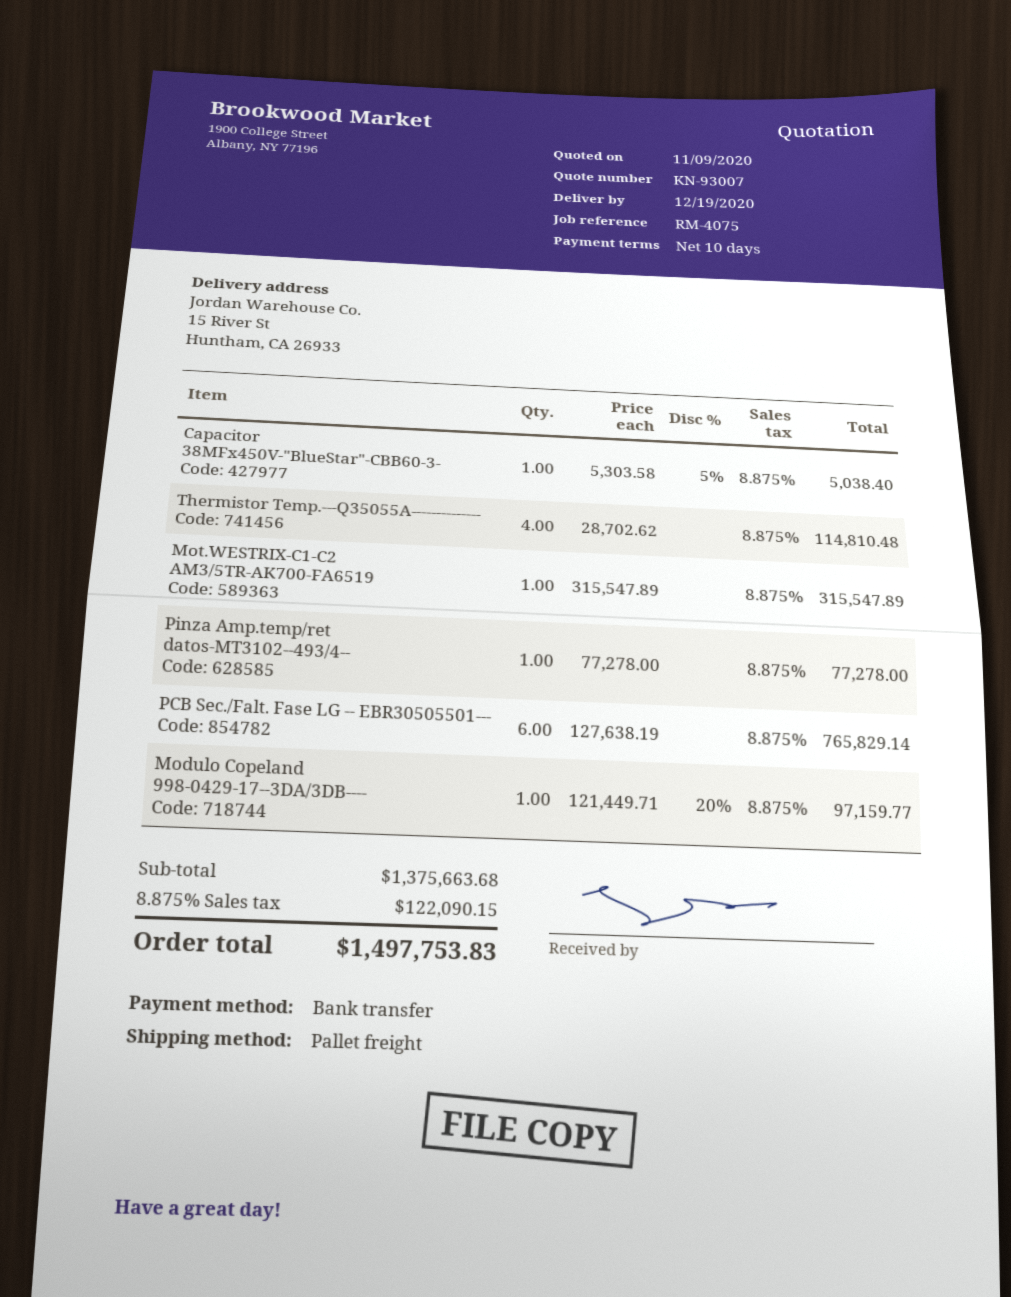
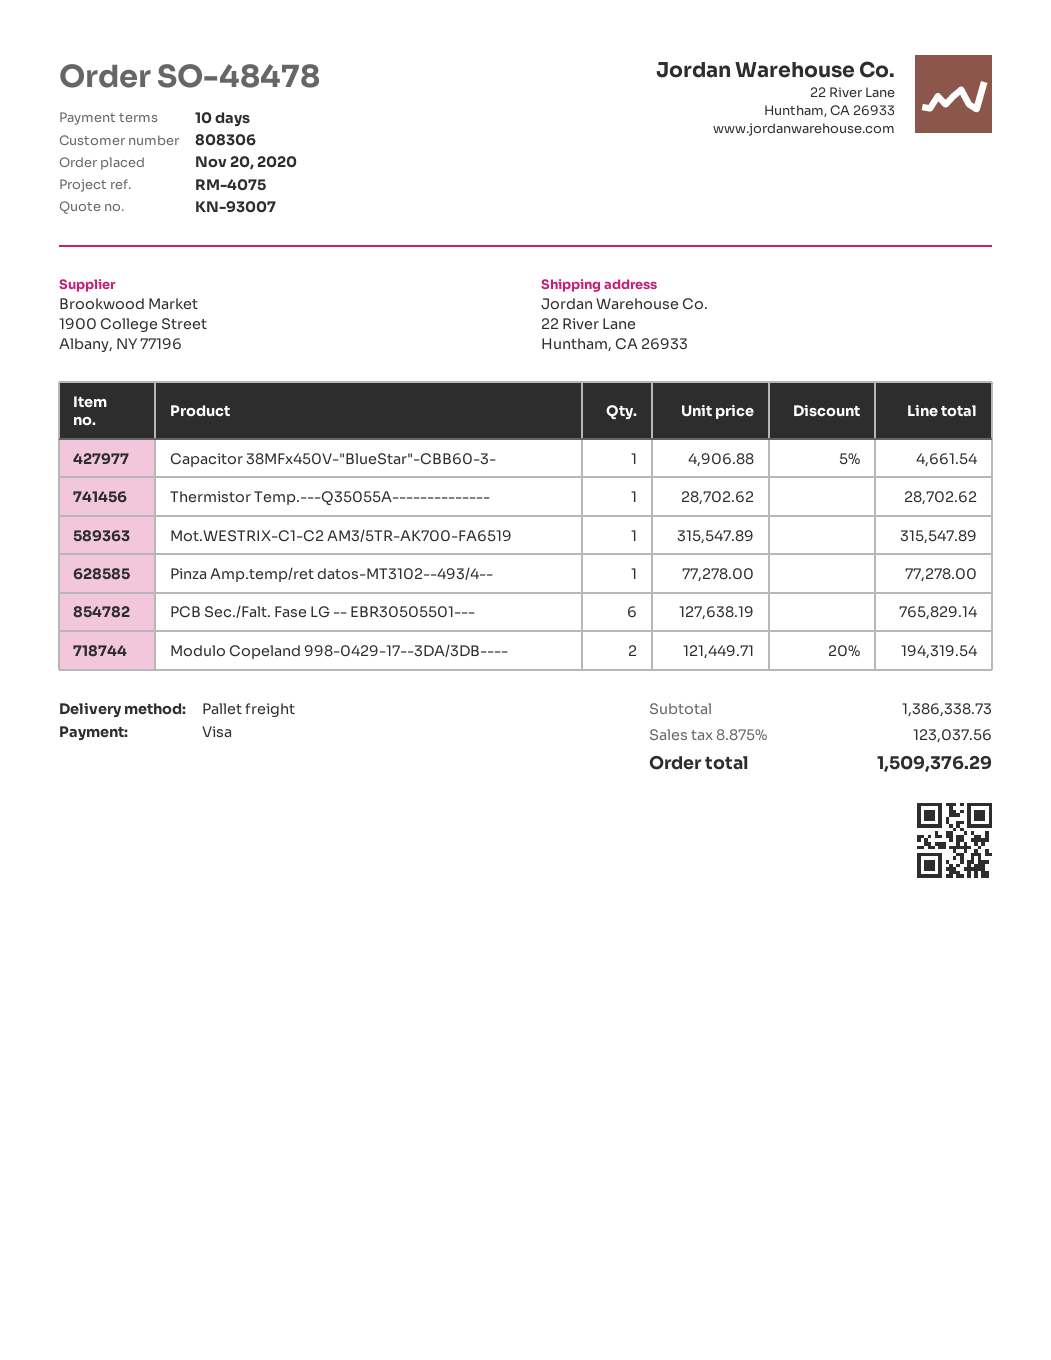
payment method: bank transfer -> Visa
ship to: 15 River St, Huntham, CA 26933 -> 22 River Lane, Huntham, CA 26933
Capacitor 38MFx450V-"BlueStar"-CBB60-3-: 1 x 5303.58 - 5% = 5038.40 -> 1 x 4906.88 - 5% = 4661.54
Thermistor Temp.---Q35055A--------------: 4 x 28702.62 = 114810.48 -> 1 x 28702.62 = 28702.62
Modulo Copeland 998-0429-17--3DA/3DB----: 1 x 121449.71 - 20% = 97159.77 -> 2 x 121449.71 - 20% = 194319.54
subtotal: 1375663.68 -> 1386338.73
tax: 8.875% = 122090.15 -> 8.875% = 123037.56
total: 1497753.83 -> 1509376.29

